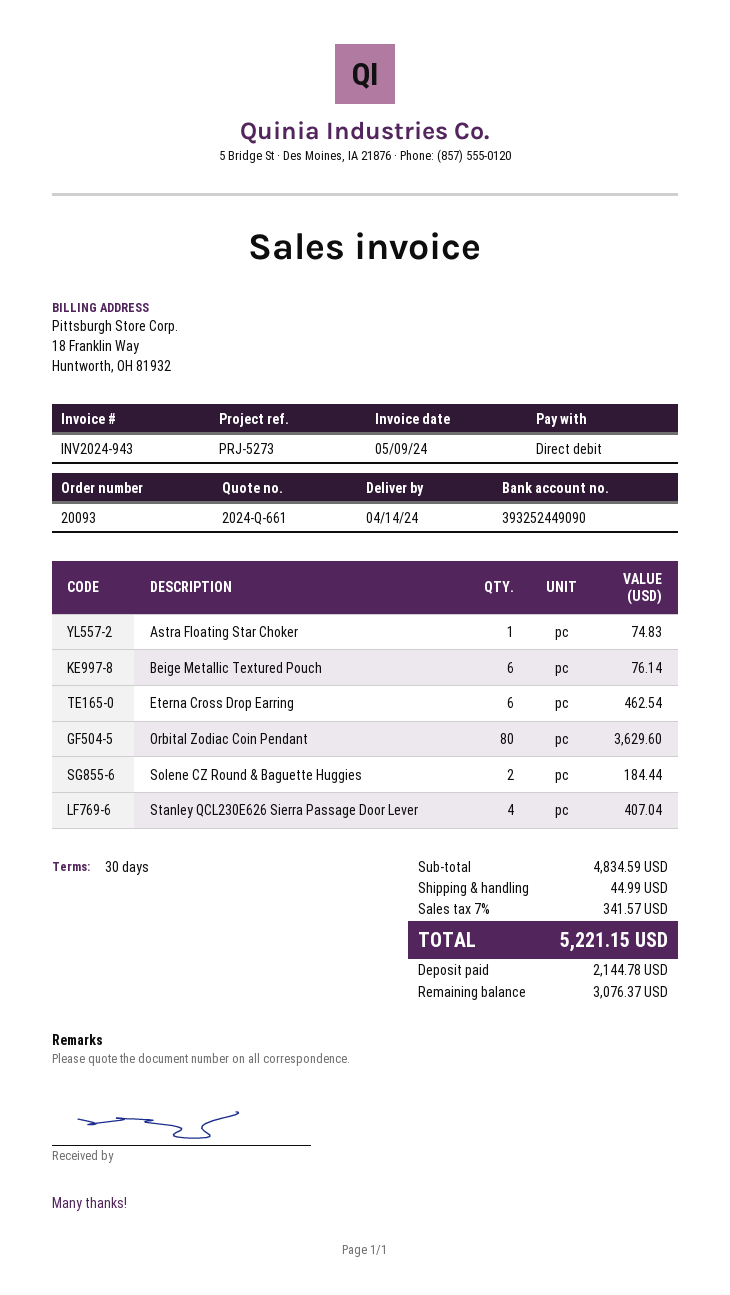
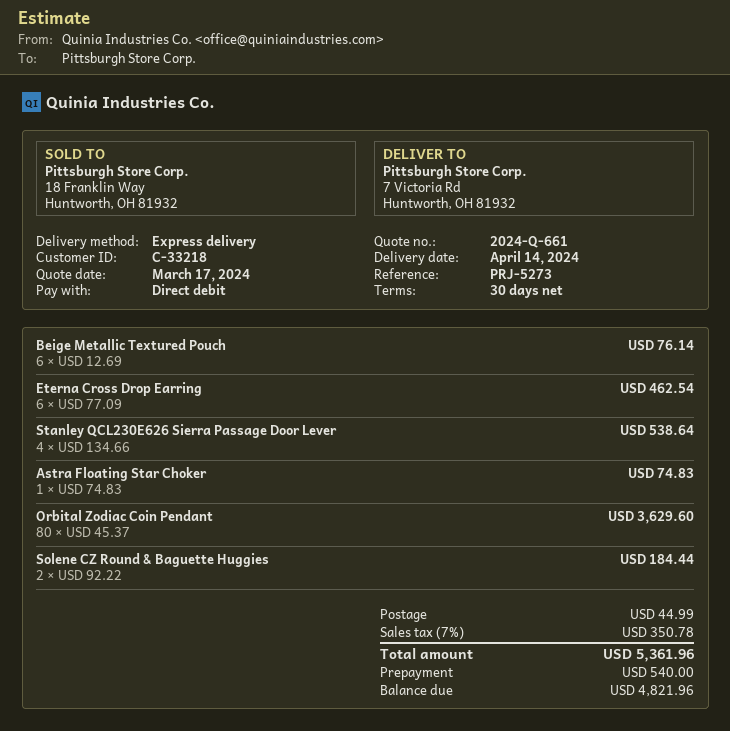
Stanley QCL230E626 Sierra Passage Door Lever: 4 for 407.04 -> 4 for 538.64
tax: 7% = 341.57 -> 7% = 350.78
total: 5221.15 -> 5361.96
deposit: 2144.78 -> 540.00
balance: 3076.37 -> 4821.96

